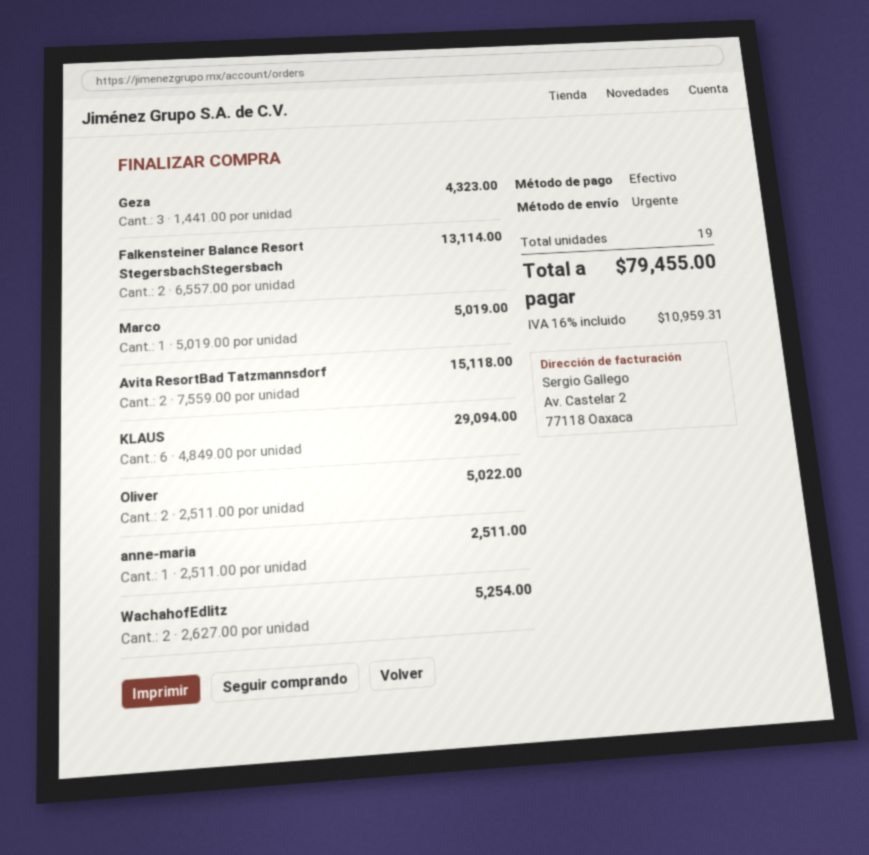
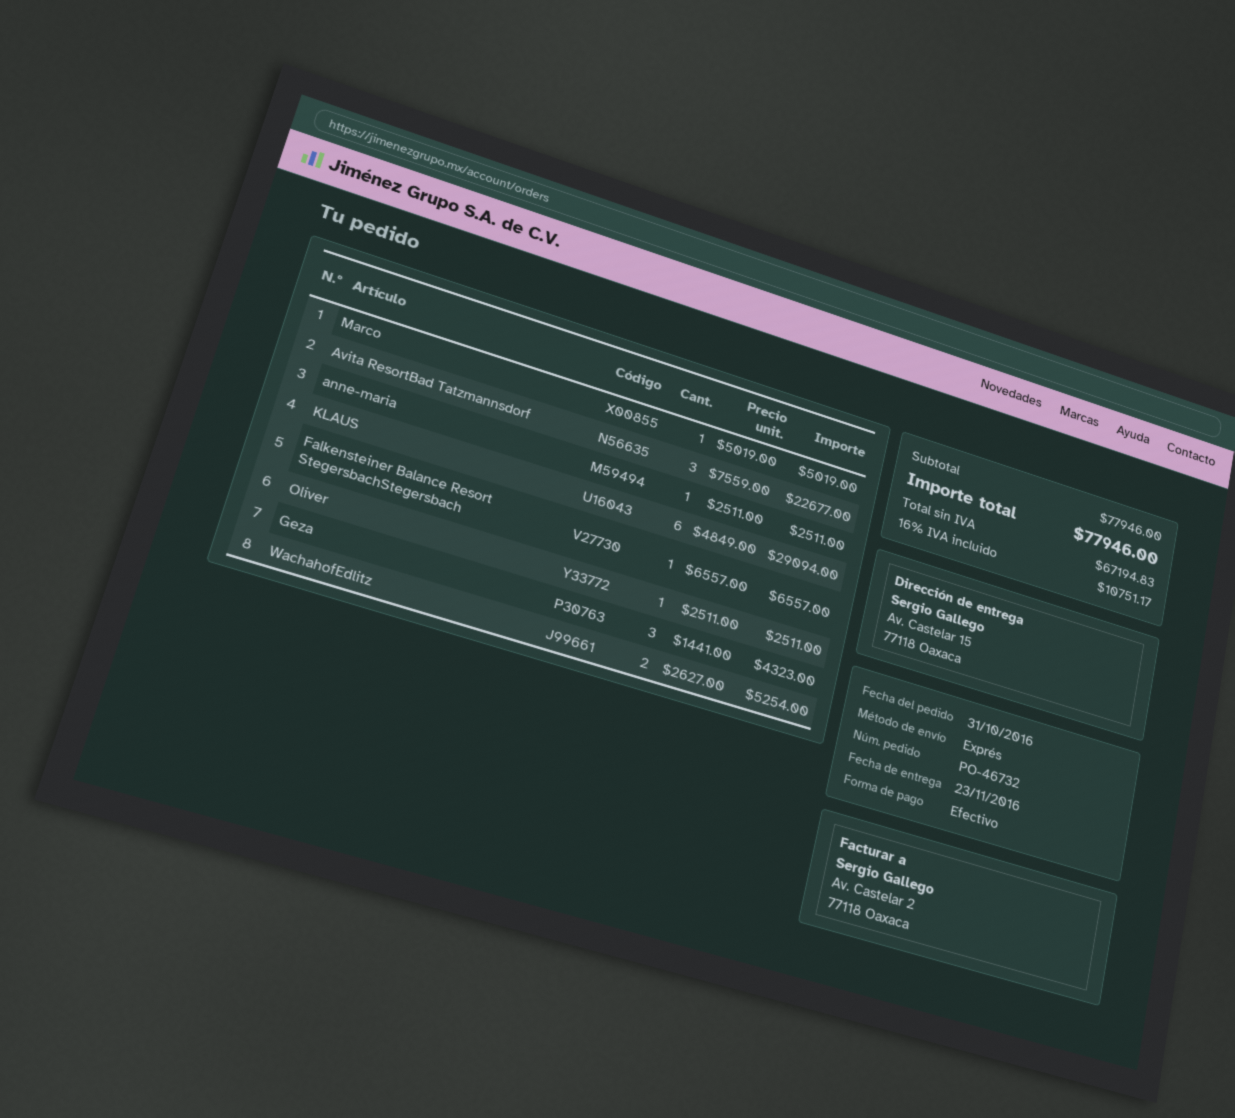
Falkensteiner Balance Resort StegersbachStegersbach: 2 x 6557.00 = 13114.00 -> 1 x 6557.00 = 6557.00
Avita ResortBad Tatzmannsdorf: 2 x 7559.00 = 15118.00 -> 3 x 7559.00 = 22677.00
Oliver: 2 x 2511.00 = 5022.00 -> 1 x 2511.00 = 2511.00
tax: 16% = 10959.31 -> 16% = 10751.17
total: 79455.00 -> 77946.00

